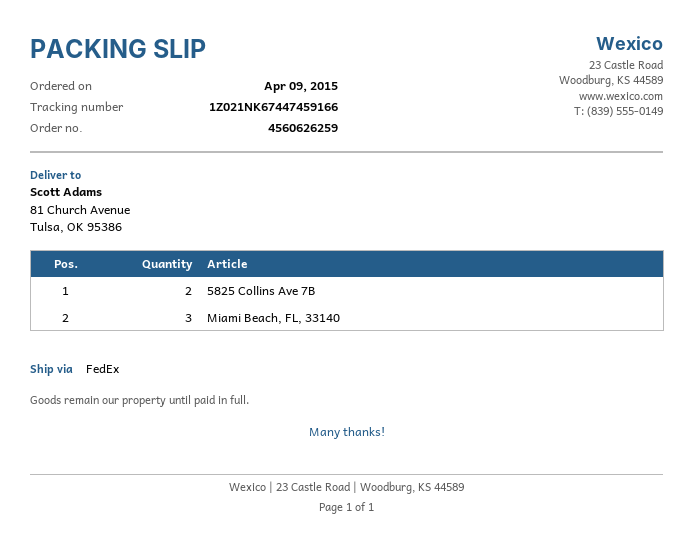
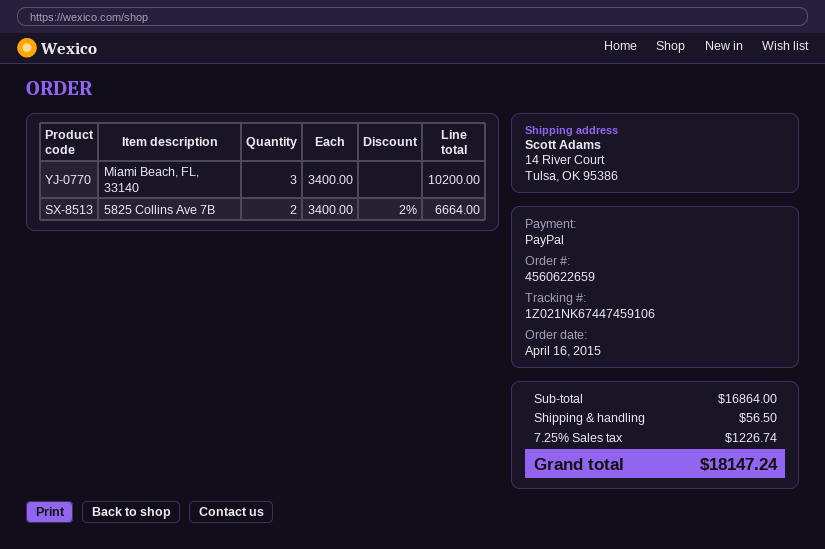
order number: 4560626259 -> 4560622659
order date: 2015-04-09 -> 2015-04-16
tracking number: 1Z021NK67447459166 -> 1Z021NK67447459106
ship to: 81 Church Avenue, Tulsa, OK 95386 -> 14 River Court, Tulsa, OK 95386

